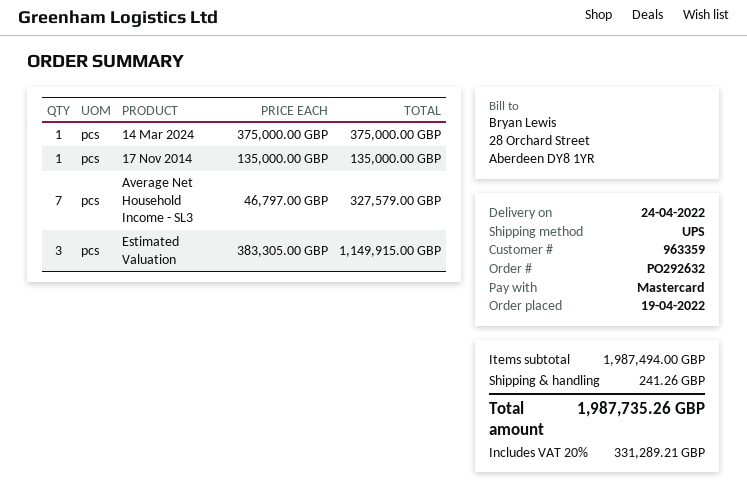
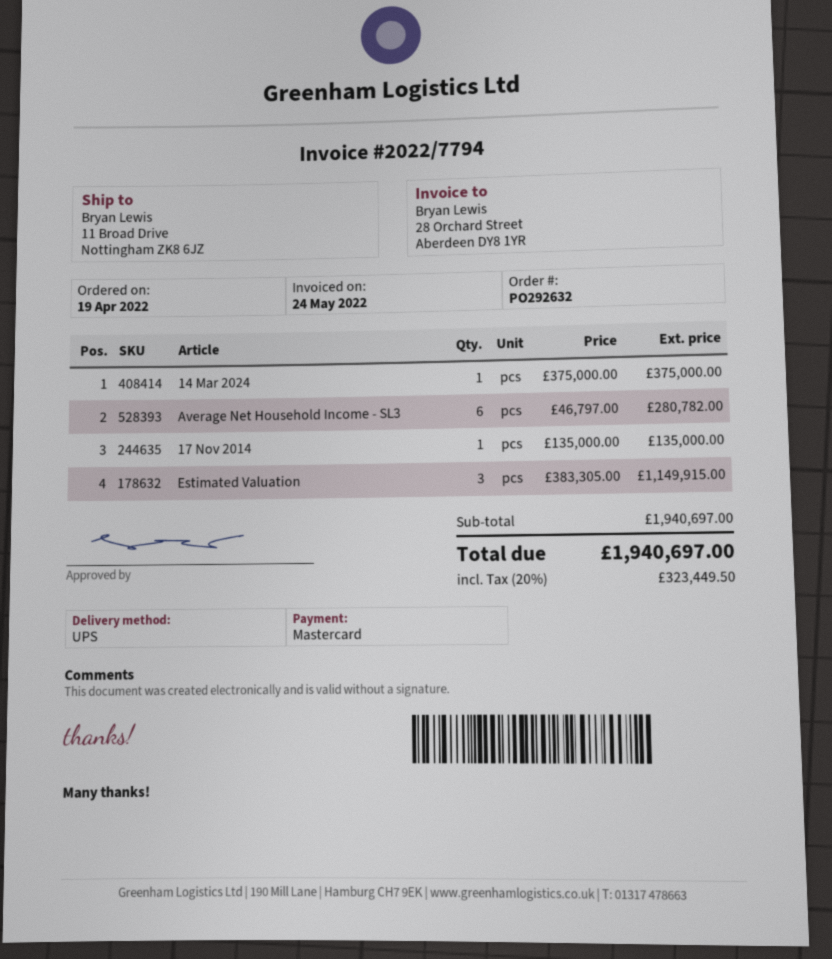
Average Net Household Income - SL3: 7 x 46797.00 = 327579.00 -> 6 x 46797.00 = 280782.00
subtotal: 1987494.00 -> 1940697.00
shipping: 241.26 -> none
tax: 20% = 331289.21 -> 20% = 323449.50
total: 1987735.26 -> 1940697.00

